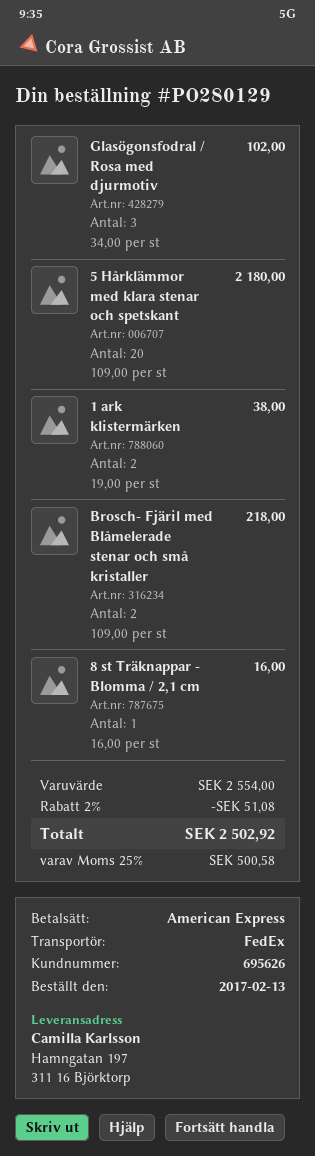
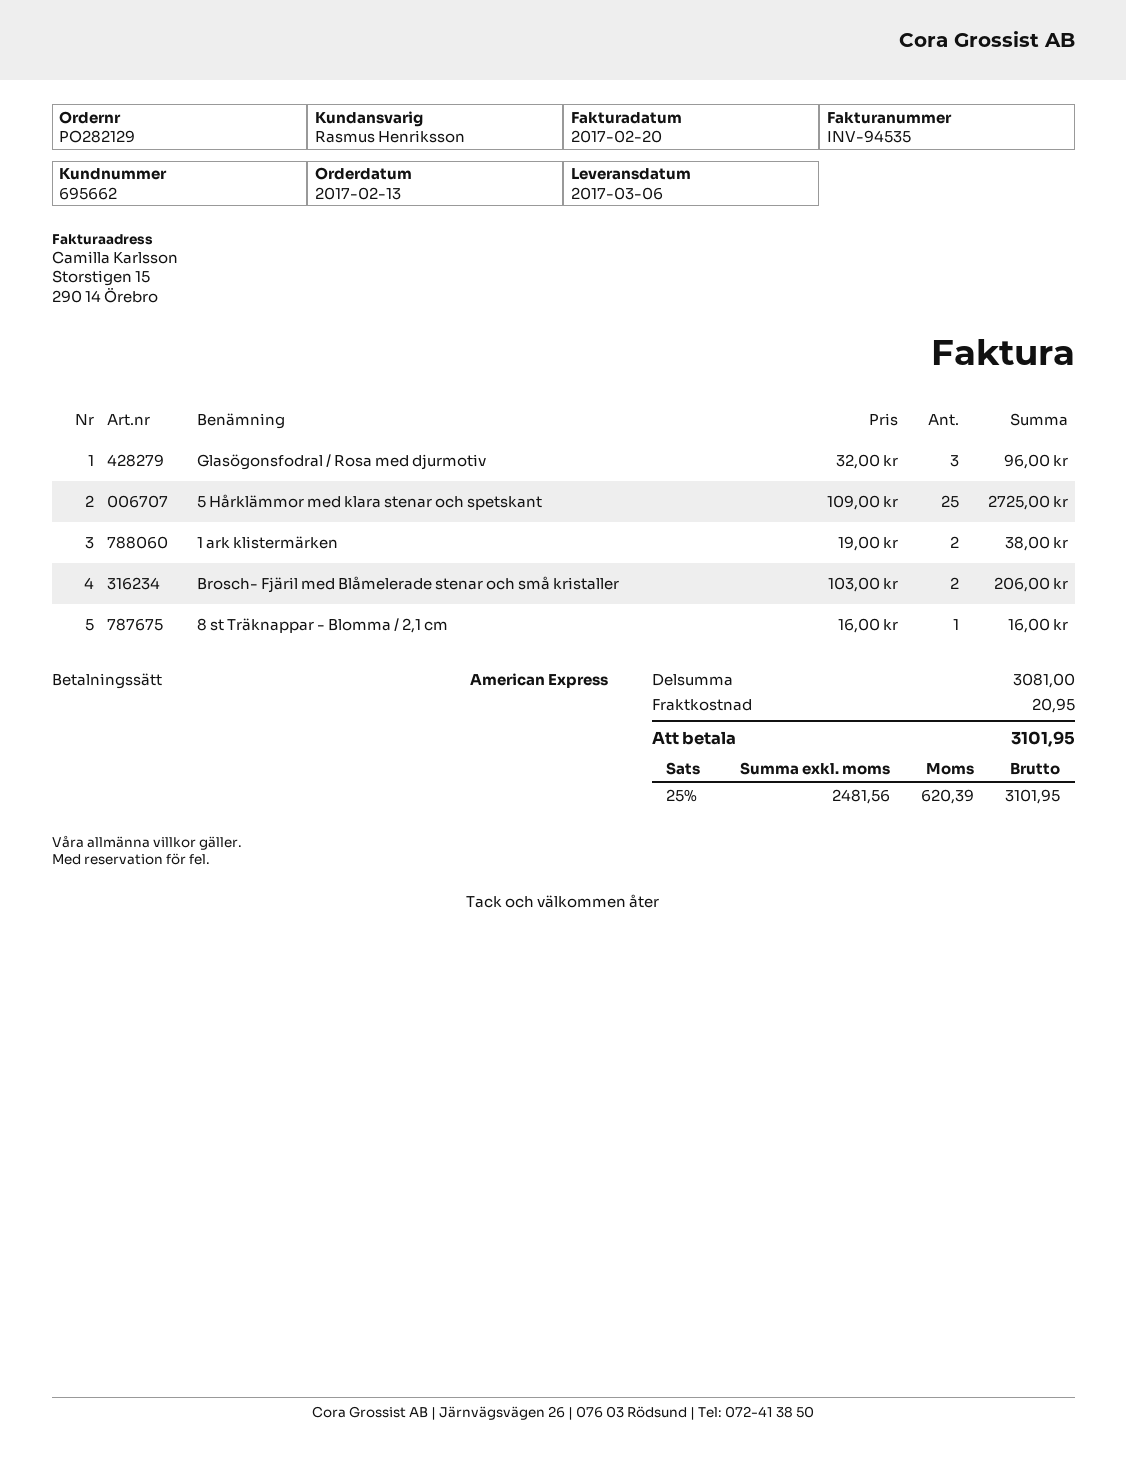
order number: PO280129 -> PO282129
customer number: 695626 -> 695662
Glasögonsfodral / Rosa med djurmotiv: 3 x 34.00 = 102.00 -> 3 x 32.00 = 96.00
5 Hårklämmor med klara stenar och spetskant: 20 x 109.00 = 2180.00 -> 25 x 109.00 = 2725.00
Brosch- Fjäril med Blåmelerade stenar och små kristaller: 2 x 109.00 = 218.00 -> 2 x 103.00 = 206.00
subtotal: 2554.00 -> 3081.00
discount: 2% = 51.08 -> none
shipping: none -> 20.95
tax: 25% = 500.58 -> 25% = 620.39
total: 2502.92 -> 3101.95

